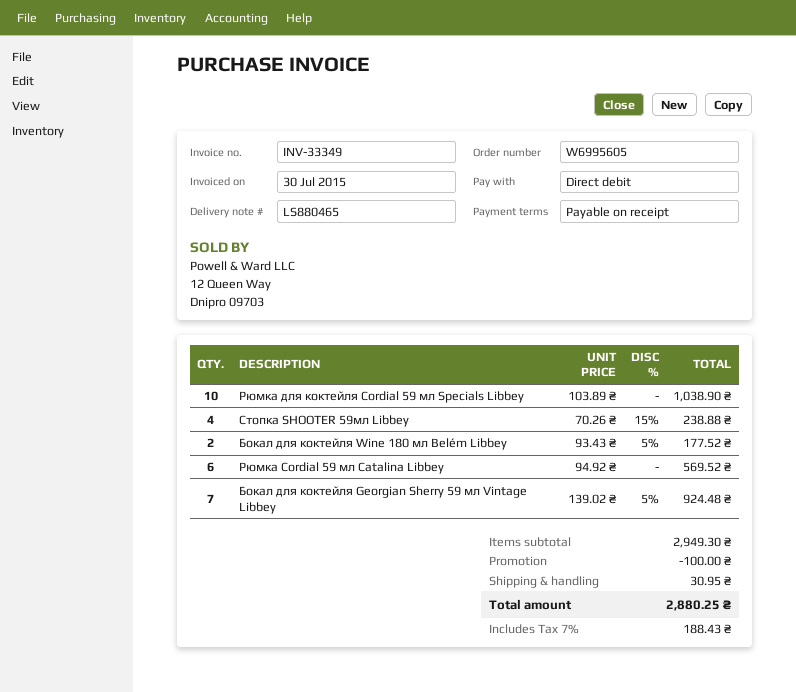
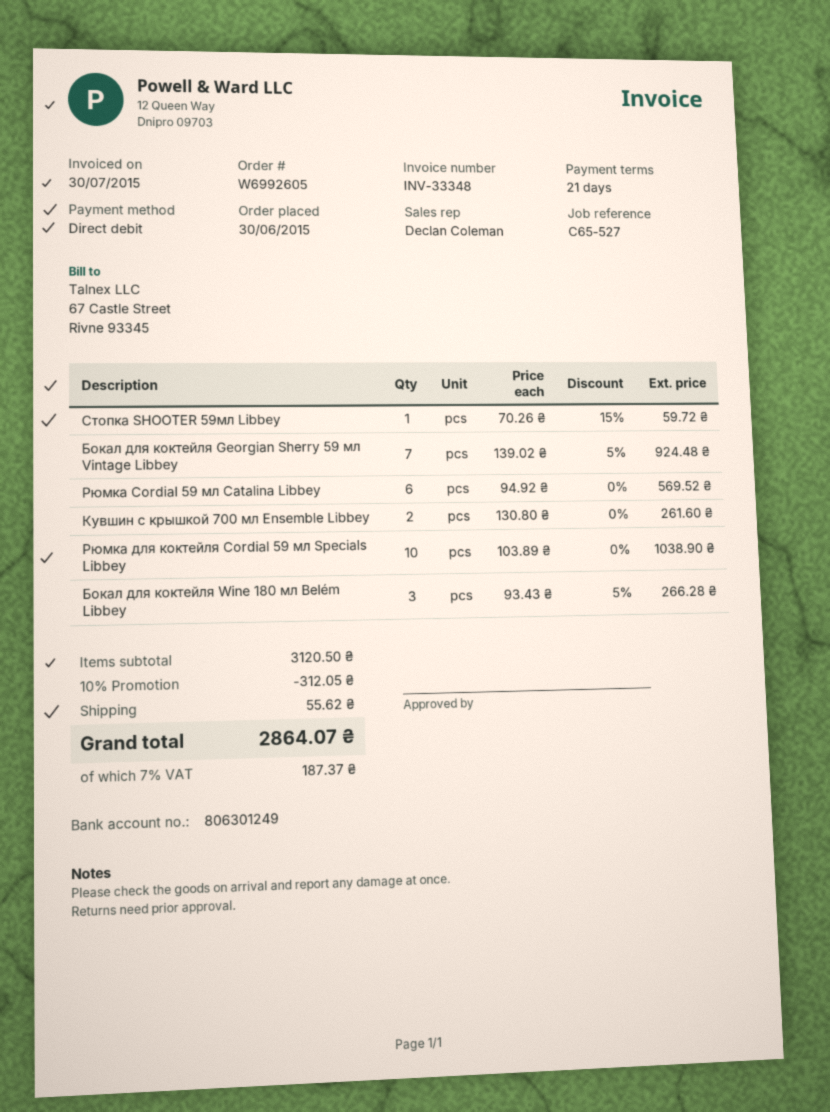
order number: W6995605 -> W6992605
invoice number: INV-33349 -> INV-33348
payment terms: on receipt -> 21 days
Стопка SHOOTER 59мл Libbey: 4 x 70.26 - 15% = 238.88 -> 1 x 70.26 - 15% = 59.72
Бокал для коктейля Wine 180 мл Belém Libbey: 2 x 93.43 - 5% = 177.52 -> 3 x 93.43 - 5% = 266.28
Кувшин с крышкой 700 мл Ensemble Libbey: none -> 2 x 130.80 = 261.60
subtotal: 2949.30 -> 3120.50
discount: 100.00 -> 312.05
shipping: 30.95 -> 55.62
tax: 7% = 188.43 -> 7% = 187.37
total: 2880.25 -> 2864.07

